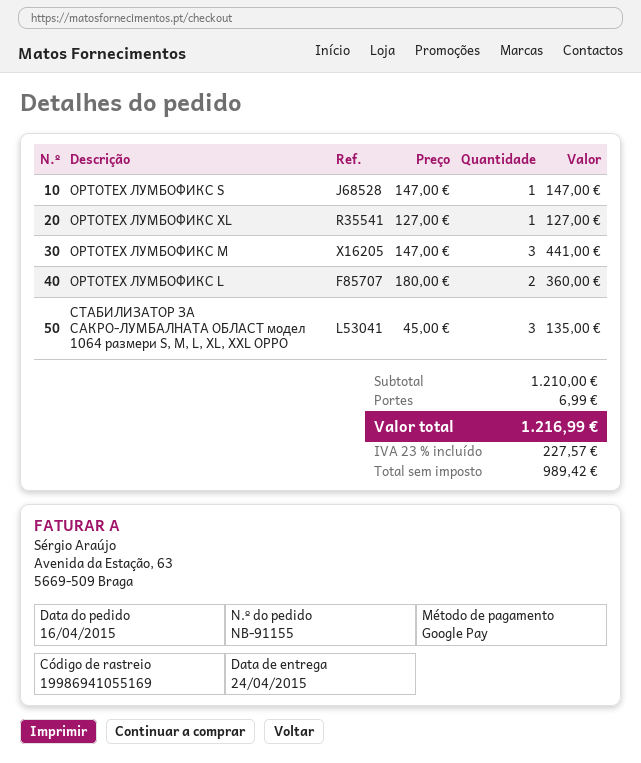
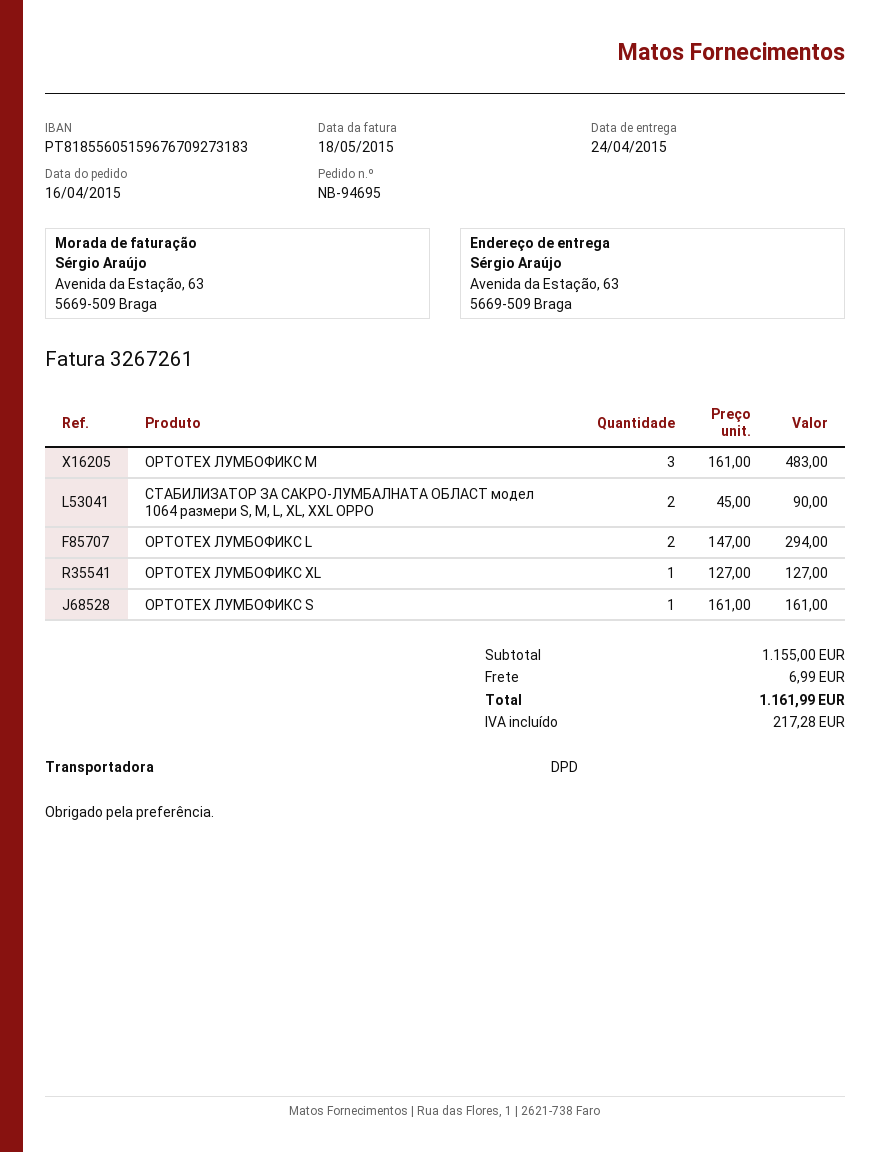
order number: NB-91155 -> NB-94695
ОРТОТЕХ ЛУМБОФИКС S: 1 x 147.00 = 147.00 -> 1 x 161.00 = 161.00
ОРТОТЕХ ЛУМБОФИКС M: 3 x 147.00 = 441.00 -> 3 x 161.00 = 483.00
ОРТОТЕХ ЛУМБОФИКС L: 2 x 180.00 = 360.00 -> 2 x 147.00 = 294.00
СТАБИЛИЗАТОР ЗА САКРО-ЛУМБАЛНАТА ОБЛАСТ модел 1064 размери S, M, L, XL, XXL OPPO: 3 x 45.00 = 135.00 -> 2 x 45.00 = 90.00
subtotal: 1210.00 -> 1155.00
tax: 227.57 -> 217.28
total: 1216.99 -> 1161.99

